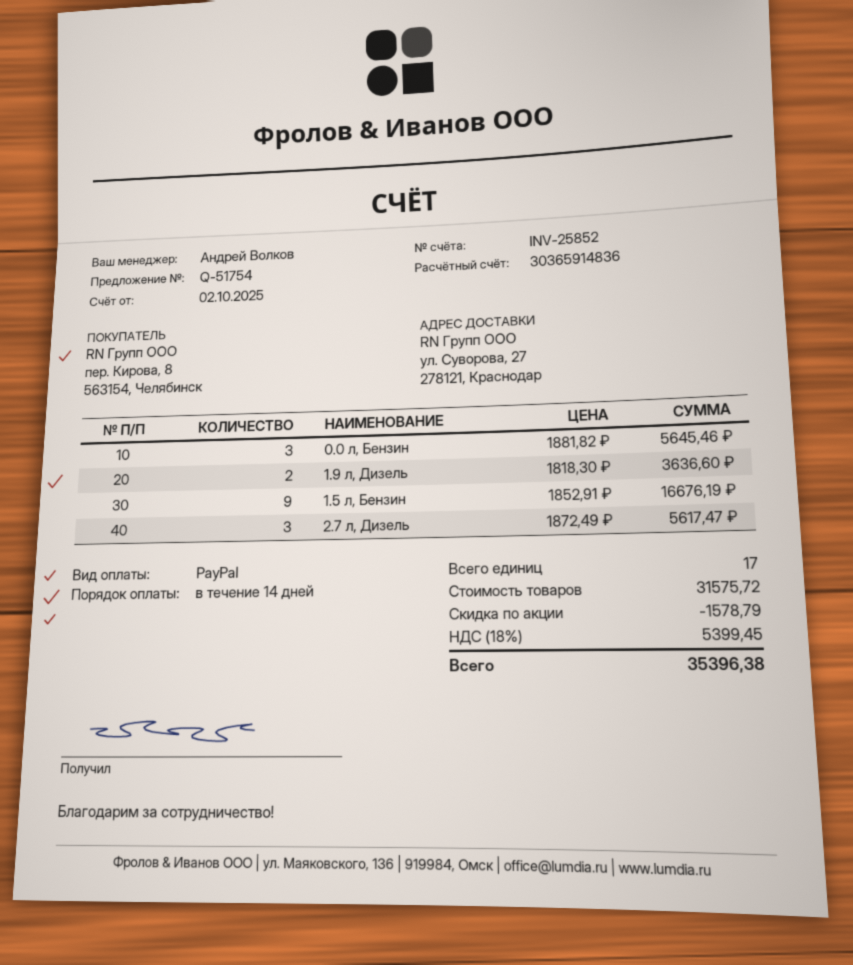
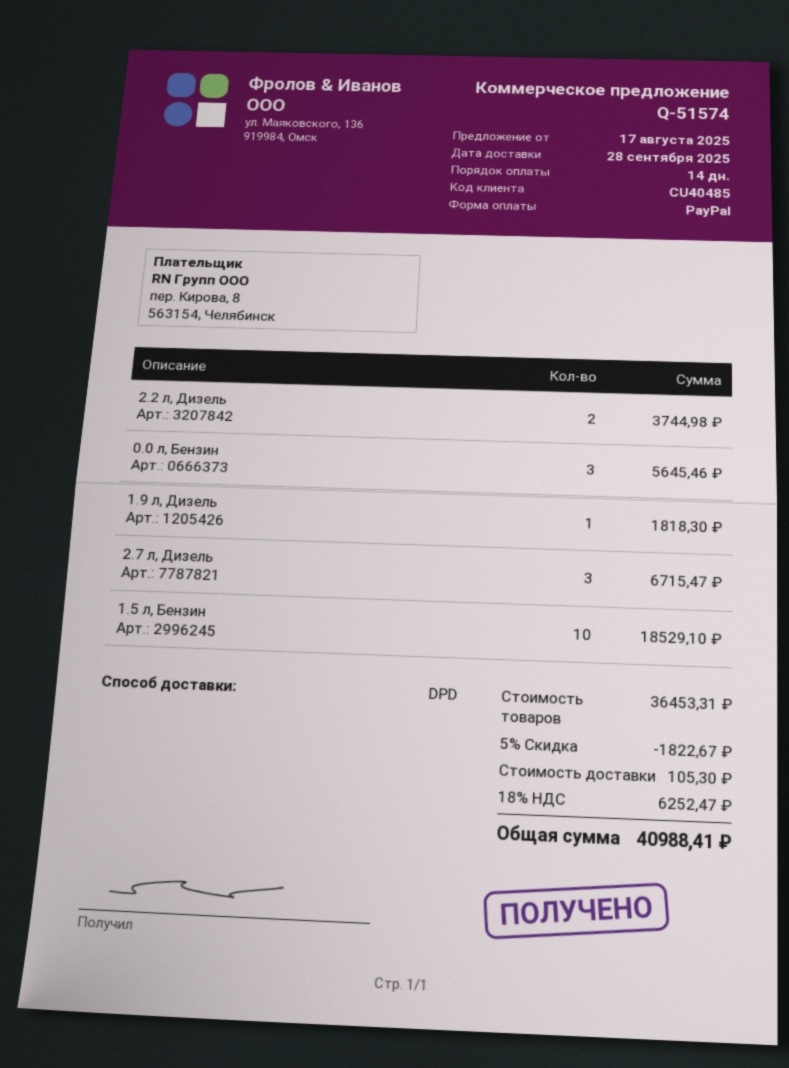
quote number: Q-51754 -> Q-51574
1.9 л, Дизель: 2 for 3636.60 -> 1 for 1818.30
1.5 л, Бензин: 9 for 16676.19 -> 10 for 18529.10
2.7 л, Дизель: 3 for 5617.47 -> 3 for 6715.47
2.2 л, Дизель: none -> 2 for 3744.98
subtotal: 31575.72 -> 36453.31
discount: 1578.79 -> 1822.67
shipping: none -> 105.30
tax: 18% = 5399.45 -> 18% = 6252.47
total: 35396.38 -> 40988.41

